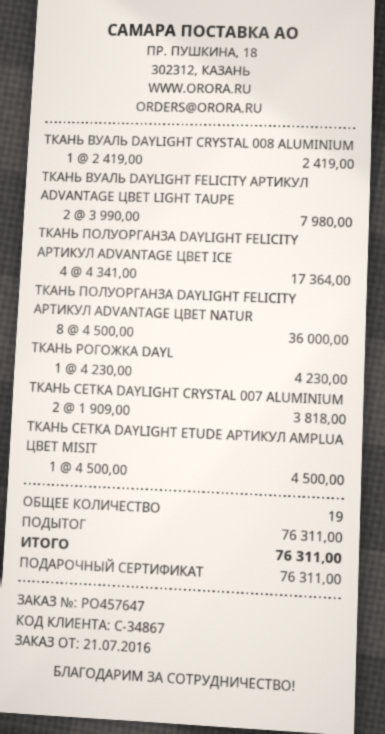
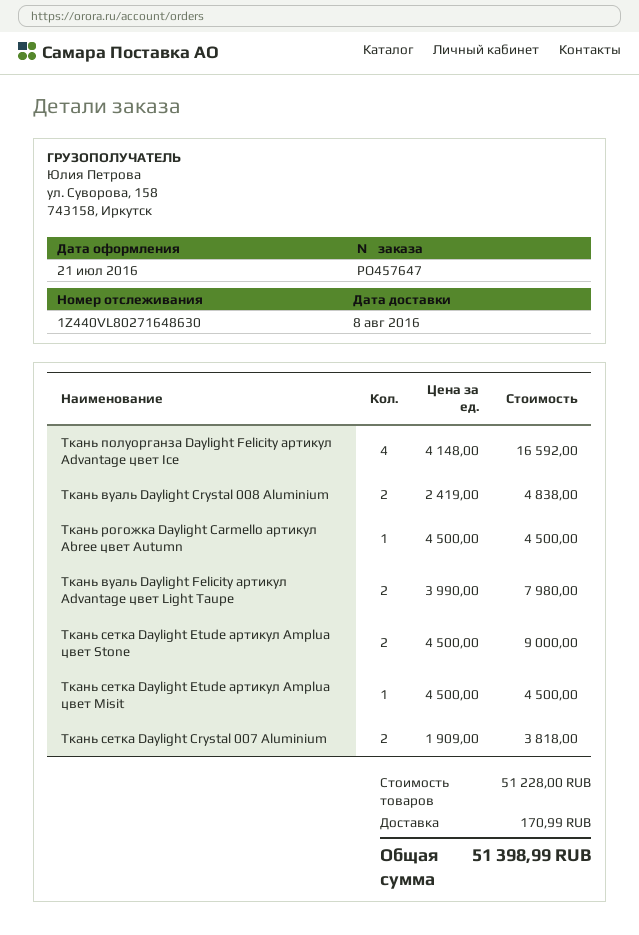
ТКАНЬ ВУАЛЬ DAYLIGHT CRYSTAL 008 ALUMINIUM: 1 x 2419.00 = 2419.00 -> 2 x 2419.00 = 4838.00
ТКАНЬ ПОЛУОРГАНЗА DAYLIGHT FELICITY АРТИКУЛ ADVANTAGE ЦВЕТ ICE: 4 x 4341.00 = 17364.00 -> 4 x 4148.00 = 16592.00
ТКАНЬ ПОЛУОРГАНЗА DAYLIGHT FELICITY АРТИКУЛ ADVANTAGE ЦВЕТ NATUR: 8 x 4500.00 = 36000.00 -> none
ТКАНЬ РОГОЖКА DAYL: 1 x 4230.00 = 4230.00 -> 1 x 4500.00 = 4500.00
Ткань сетка Daylight Etude артикул Amplua цвет Stone: none -> 2 x 4500.00 = 9000.00
subtotal: 76311.00 -> 51228.00
shipping: none -> 170.99
total: 76311.00 -> 51398.99

